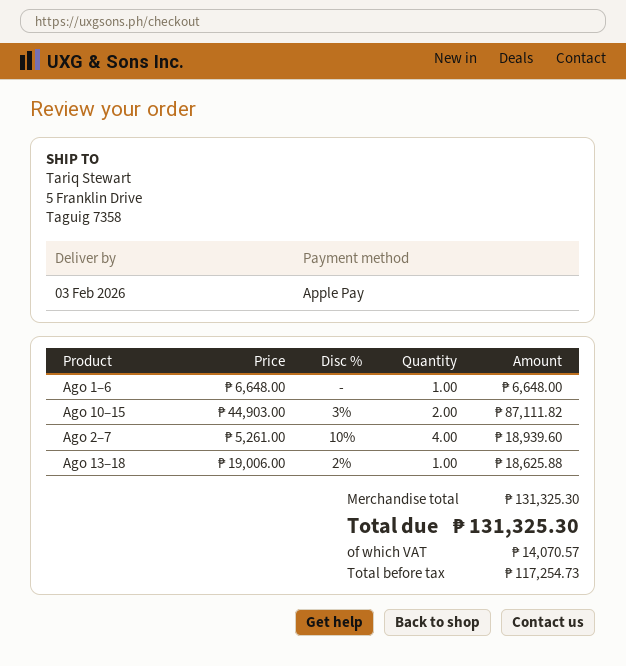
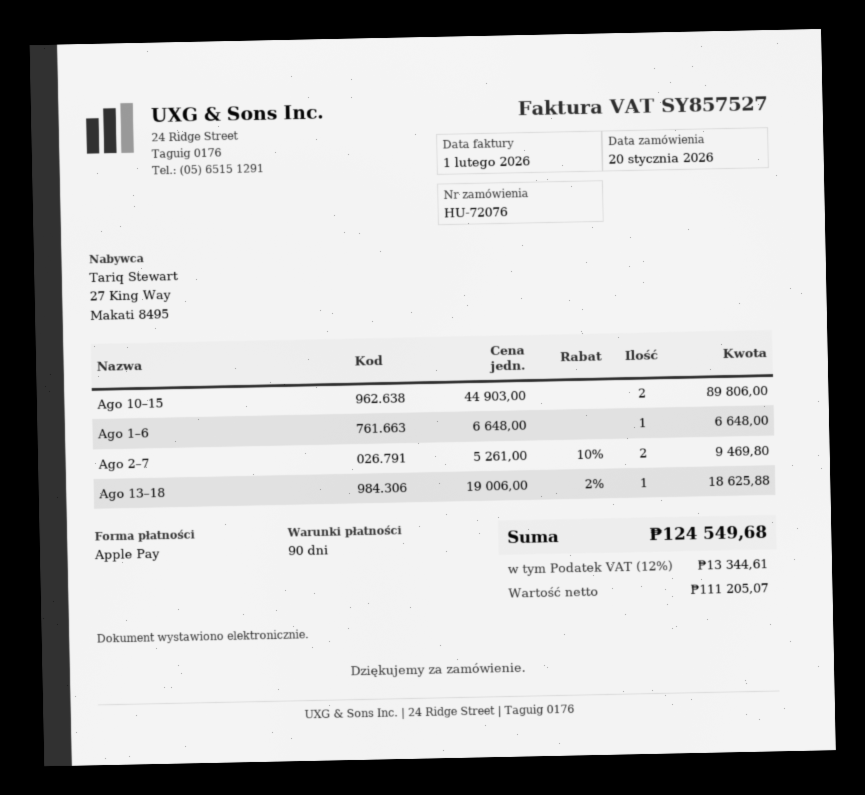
Ago 10–15: 2 x 44903.00 - 3% = 87111.82 -> 2 x 44903.00 = 89806.00
Ago 2–7: 4 x 5261.00 - 10% = 18939.60 -> 2 x 5261.00 - 10% = 9469.80
net: 117254.73 -> 111205.07
tax: 14070.57 -> 13344.61
total: 131325.30 -> 124549.68

